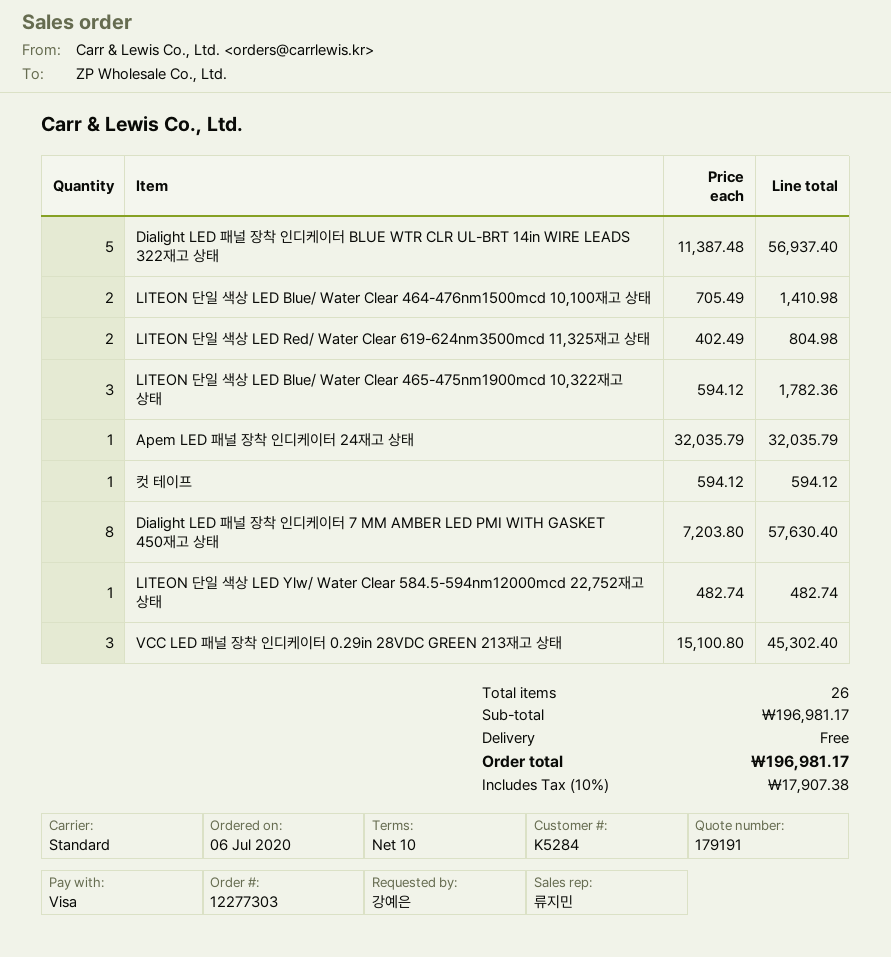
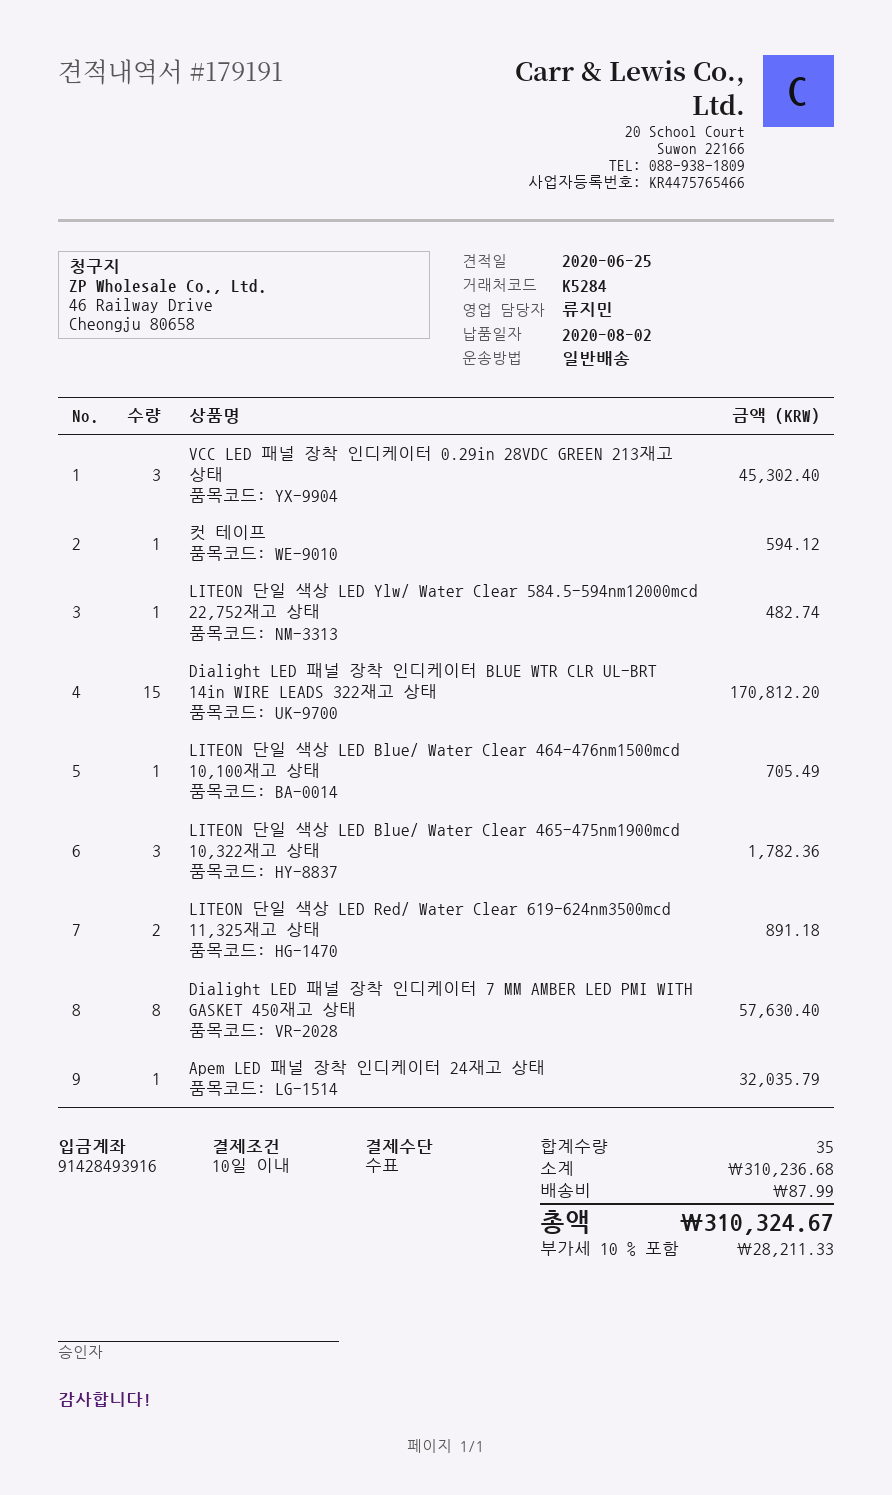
payment method: Visa -> cheque
Dialight LED 패널 장착 인디케이터 BLUE WTR CLR UL-BRT 14in WIRE LEADS 322재고 상태: 5 for 56937.40 -> 15 for 170812.20
LITEON 단일 색상 LED Blue/ Water Clear 464-476nm1500mcd 10,100재고 상태: 2 for 1410.98 -> 1 for 705.49
LITEON 단일 색상 LED Red/ Water Clear 619-624nm3500mcd 11,325재고 상태: 2 for 804.98 -> 2 for 891.18
total quantity: 26 -> 35
subtotal: 196981.17 -> 310236.68
shipping: 0.00 -> 87.99
tax: 10% = 17907.38 -> 10% = 28211.33
total: 196981.17 -> 310324.67

